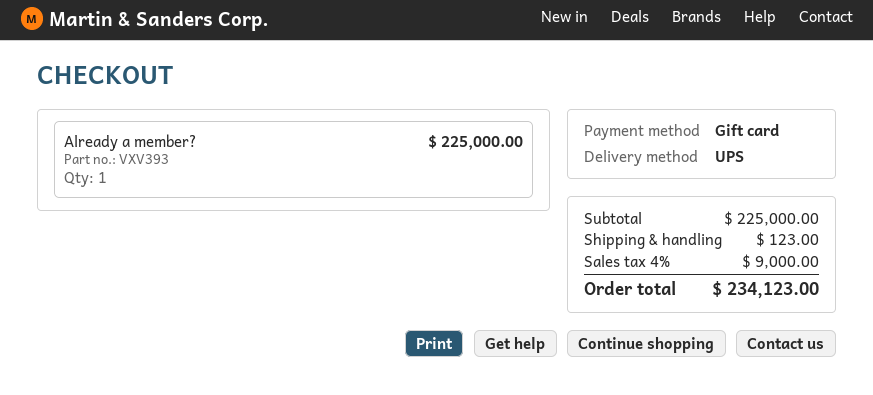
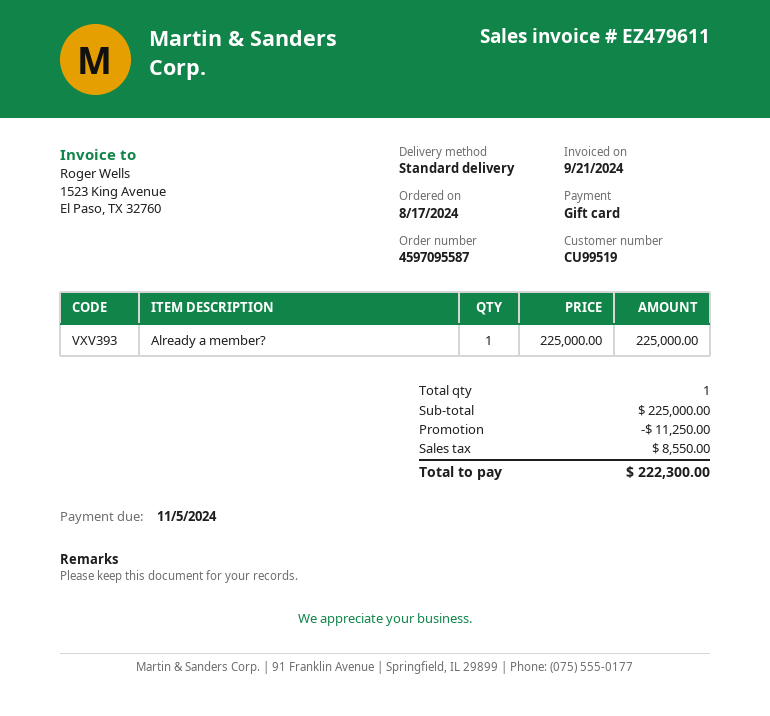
shipping method: UPS -> standard
discount: none -> 11250.00
shipping: 123.00 -> none
tax: 9000.00 -> 8550.00
total: 234123.00 -> 222300.00

